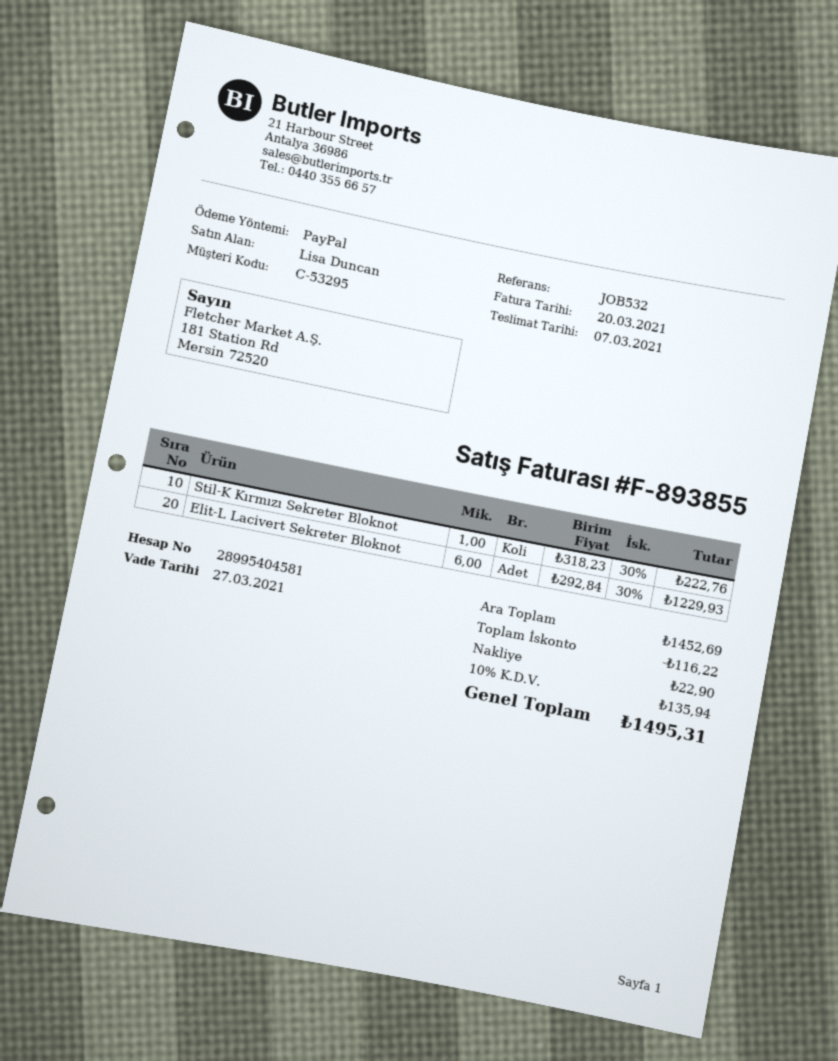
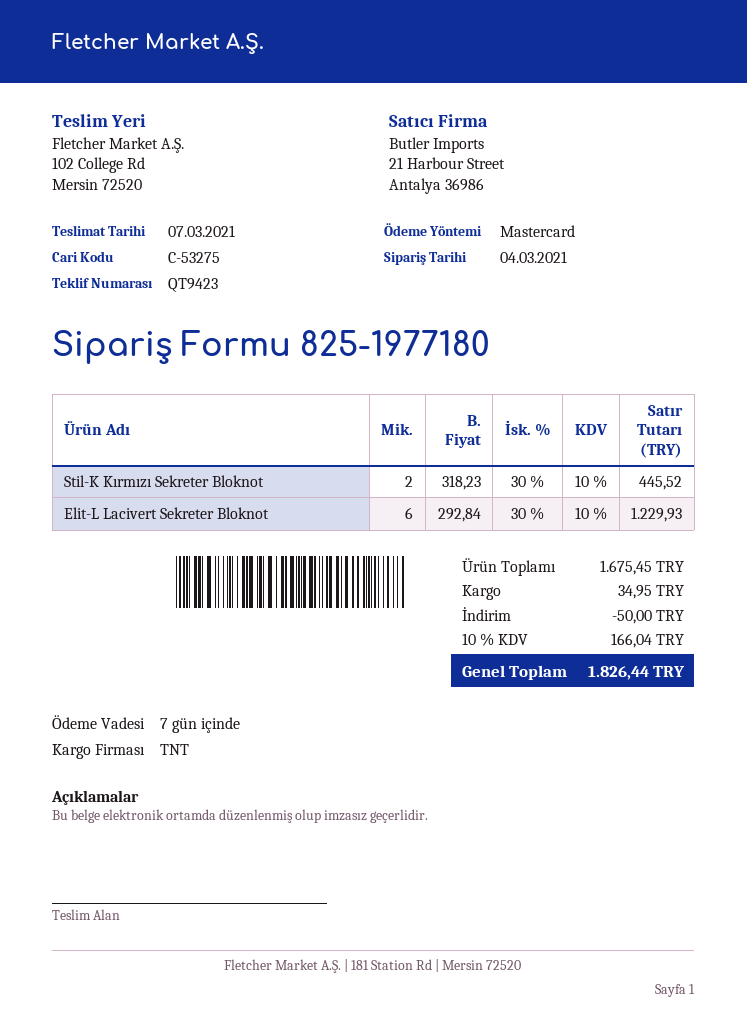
customer number: C-53295 -> C-53275
payment method: PayPal -> Mastercard
Stil-K Kırmızı Sekreter Bloknot: 1 x 318.23 - 30% = 222.76 -> 2 x 318.23 - 30% = 445.52
subtotal: 1452.69 -> 1675.45
discount: 116.22 -> 50.00
shipping: 22.90 -> 34.95
tax: 10% = 135.94 -> 10% = 166.04
total: 1495.31 -> 1826.44

